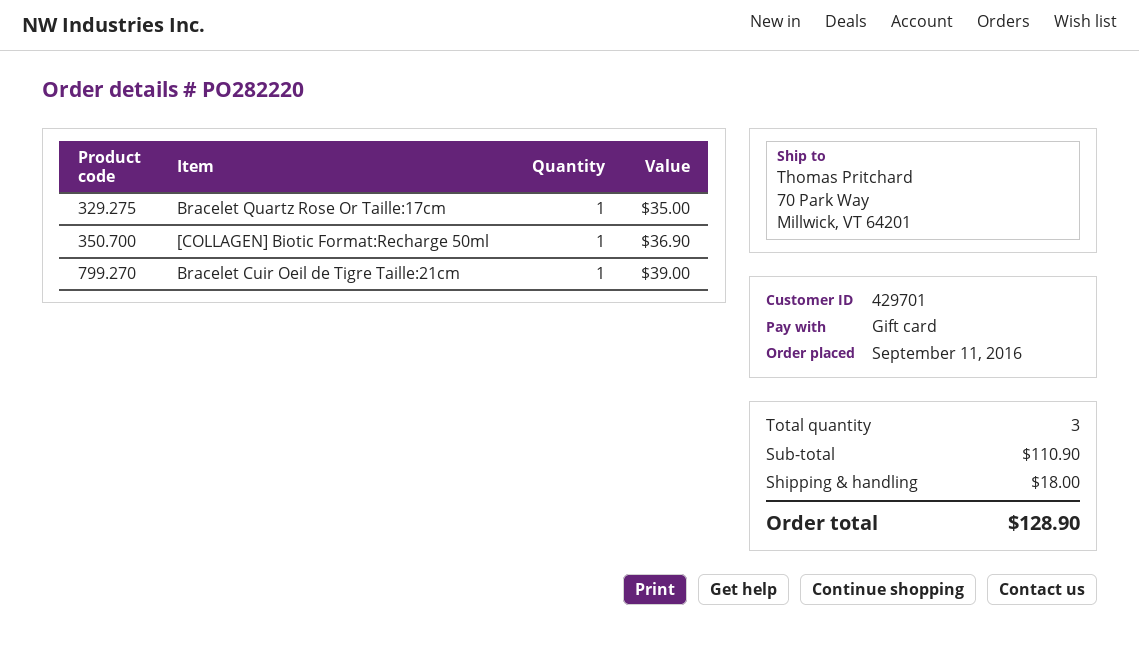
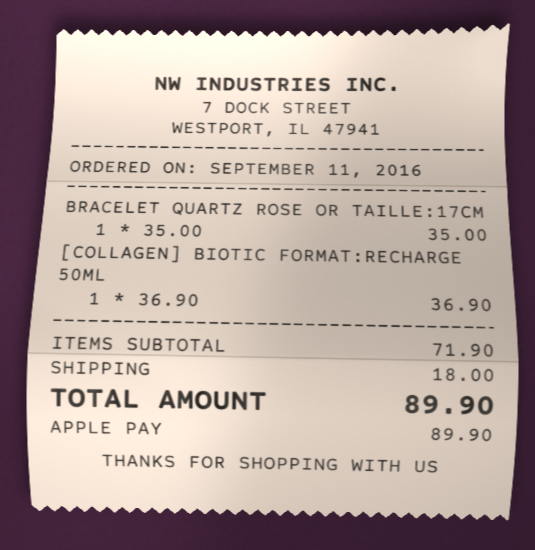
payment method: gift card -> Apple Pay
Bracelet Cuir Oeil de Tigre Taille:21cm: 1 for 39.00 -> none
subtotal: 110.90 -> 71.90
total: 128.90 -> 89.90

